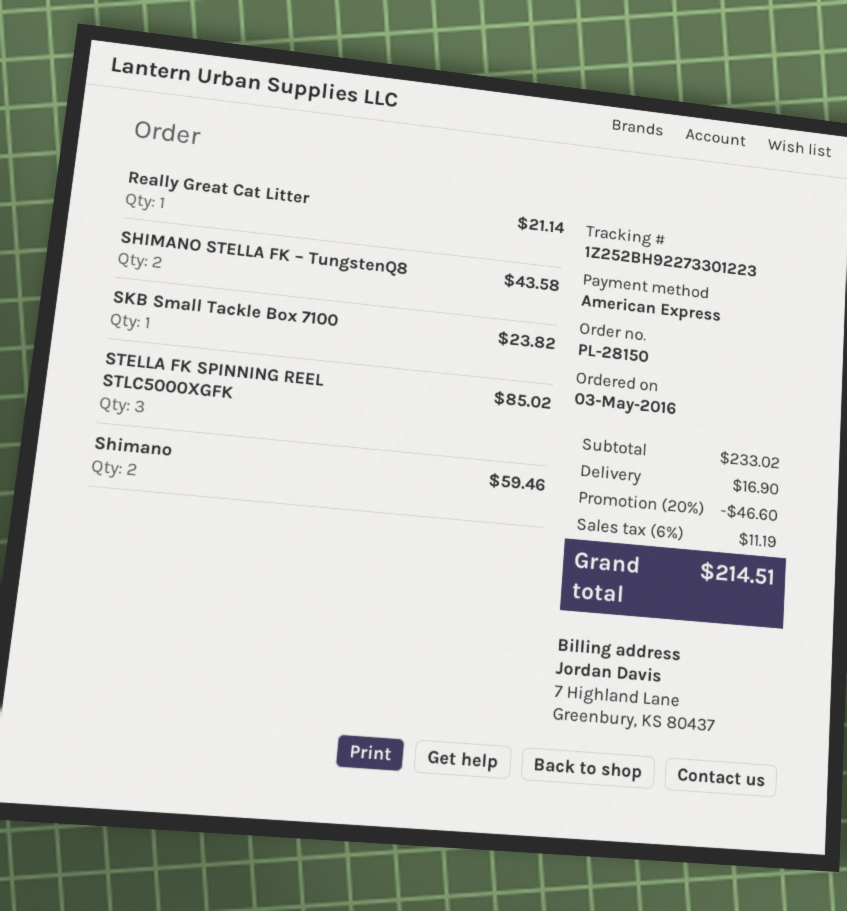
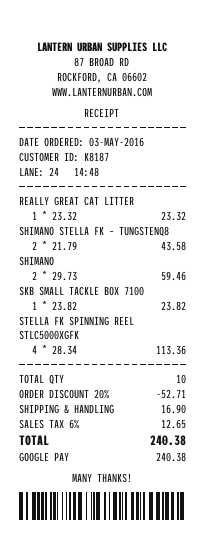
payment method: American Express -> Google Pay
Really Great Cat Litter: 1 for 21.14 -> 1 for 23.32
STELLA FK SPINNING REEL STLC5000XGFK: 3 for 85.02 -> 4 for 113.36
discount: 20% = 46.60 -> 20% = 52.71
tax: 6% = 11.19 -> 6% = 12.65
total: 214.51 -> 240.38

